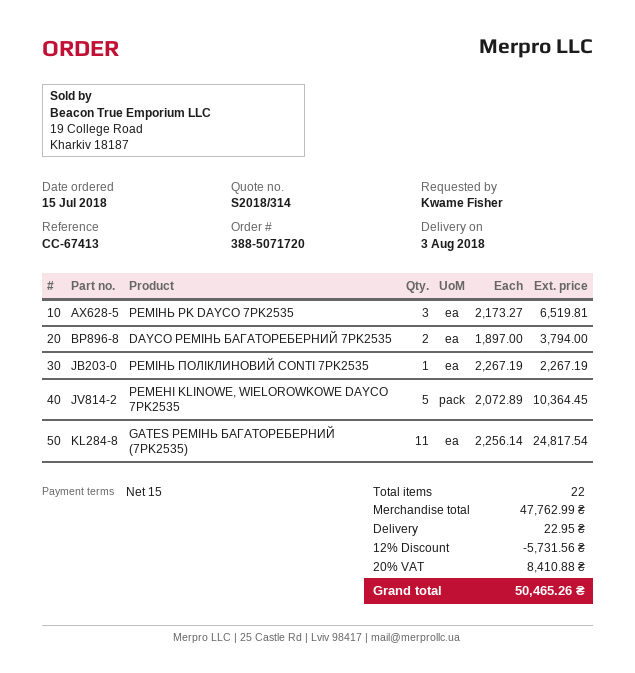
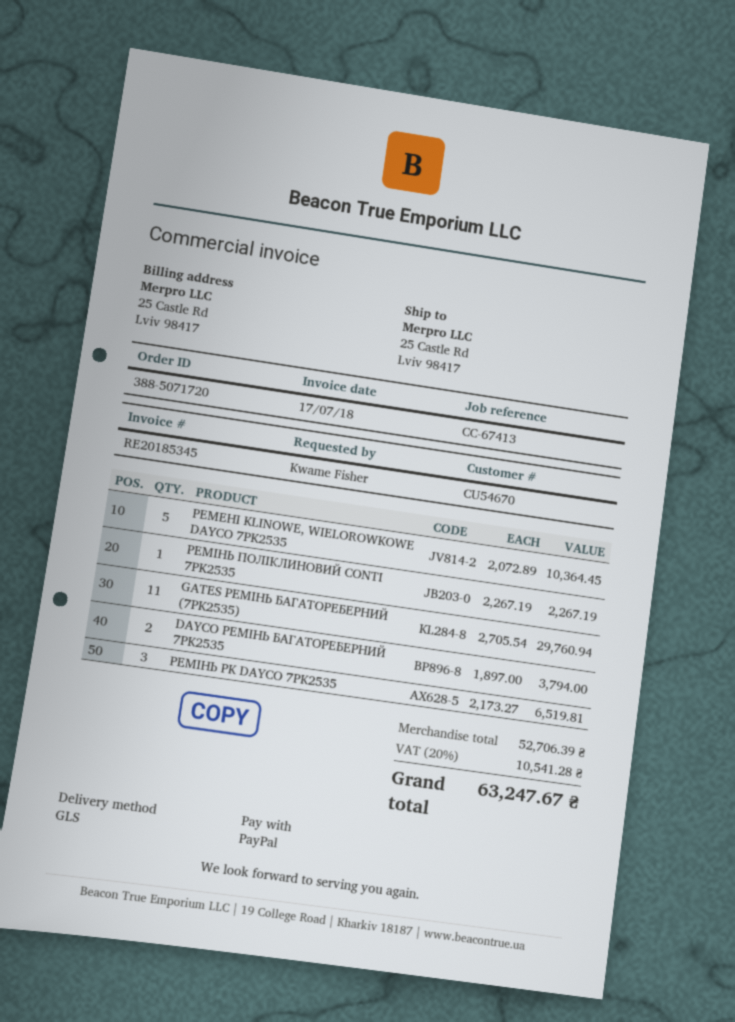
GATES РЕМІНЬ БАГАТОРЕБЕРНИЙ (7PK2535): 11 x 2256.14 = 24817.54 -> 11 x 2705.54 = 29760.94
subtotal: 47762.99 -> 52706.39
discount: 12% = 5731.56 -> none
shipping: 22.95 -> none
tax: 20% = 8410.88 -> 20% = 10541.28
total: 50465.26 -> 63247.67

